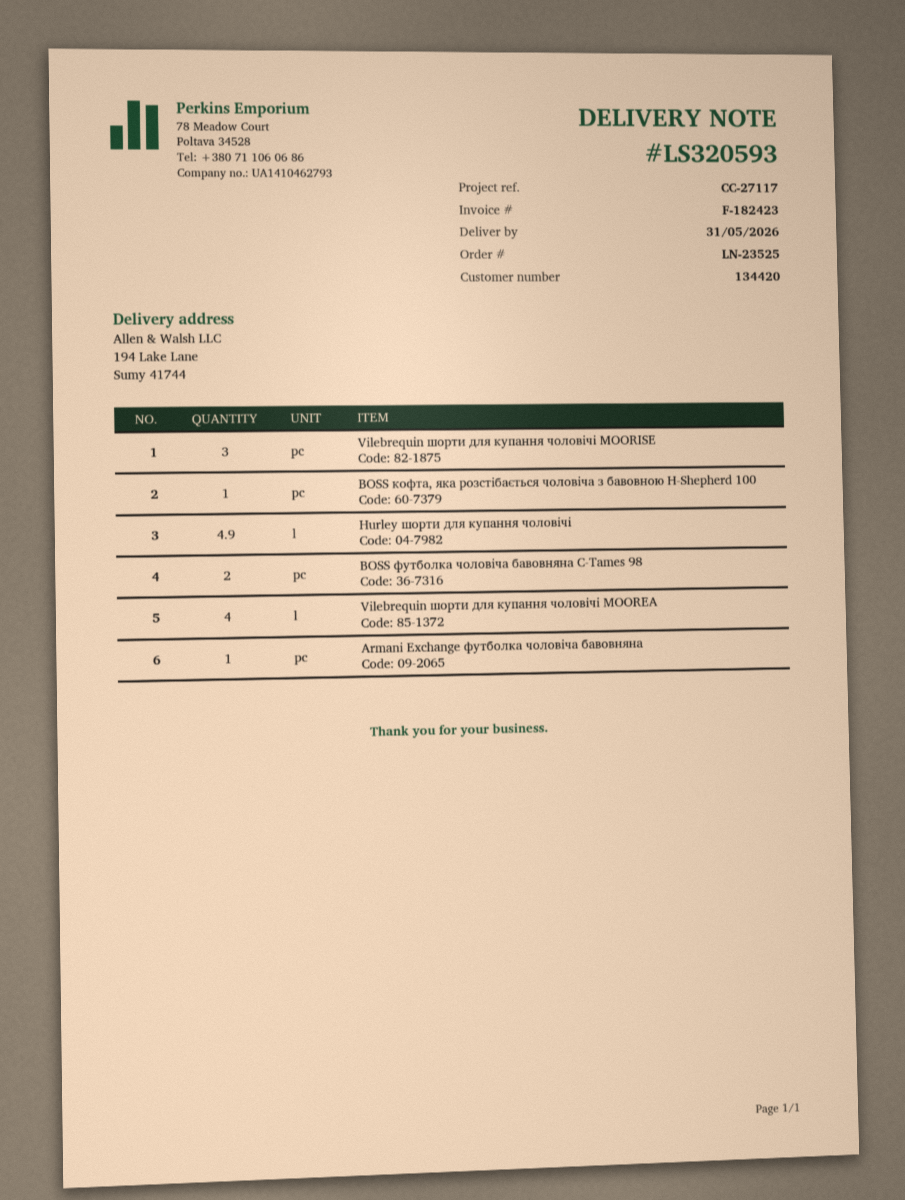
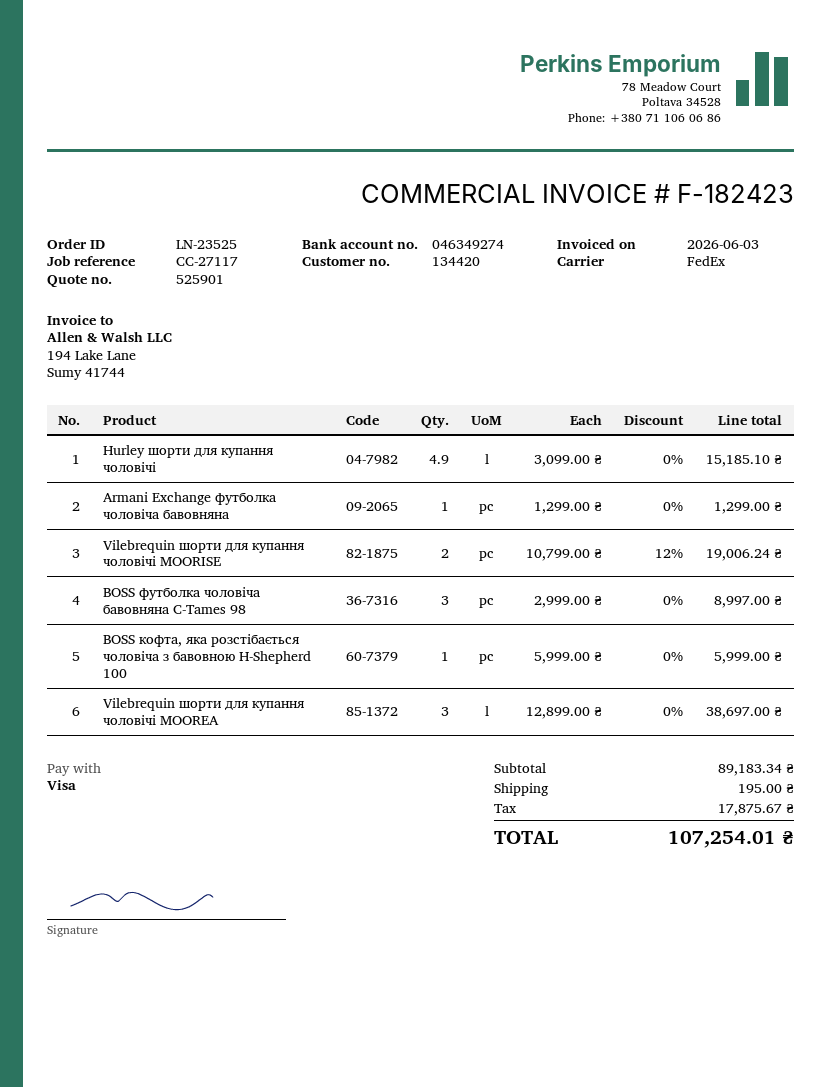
Vilebrequin шорти для купання чоловічі MOORISE: 3 -> 2
BOSS футболка чоловіча бавовняна C-Tames 98: 2 -> 3
Vilebrequin шорти для купання чоловічі MOOREA: 4 -> 3

